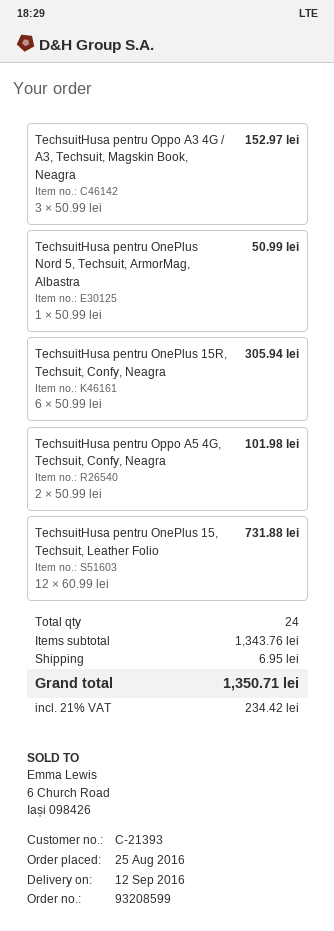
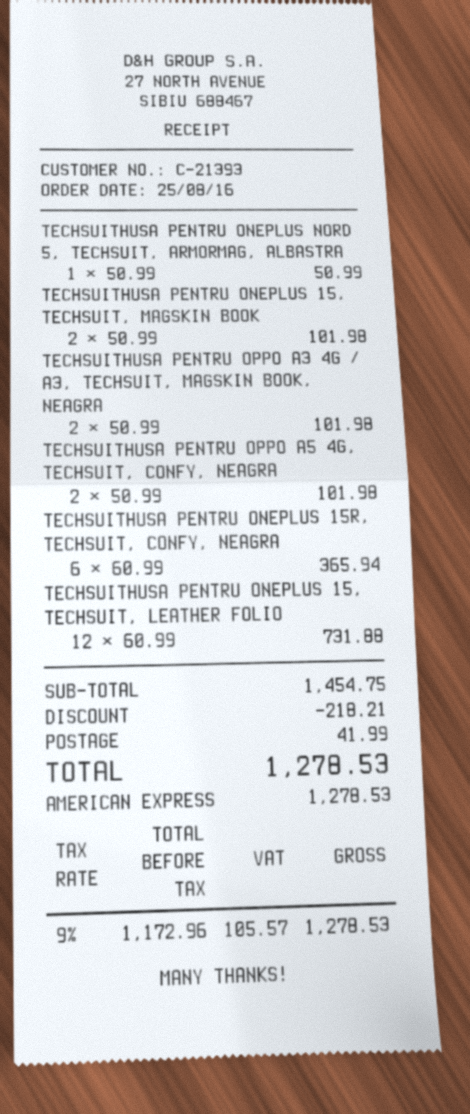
TechsuitHusa pentru Oppo A3 4G / A3, Techsuit, Magskin Book, Neagra: 3 x 50.99 = 152.97 -> 2 x 50.99 = 101.98
TechsuitHusa pentru OnePlus 15R, Techsuit, Confy, Neagra: 6 x 50.99 = 305.94 -> 6 x 60.99 = 365.94
TECHSUITHUSA PENTRU ONEPLUS 15, TECHSUIT, MAGSKIN BOOK: none -> 2 x 50.99 = 101.98
subtotal: 1343.76 -> 1454.75
discount: none -> 218.21
shipping: 6.95 -> 41.99
tax: 21% = 234.42 -> 9% = 105.57
total: 1350.71 -> 1278.53

